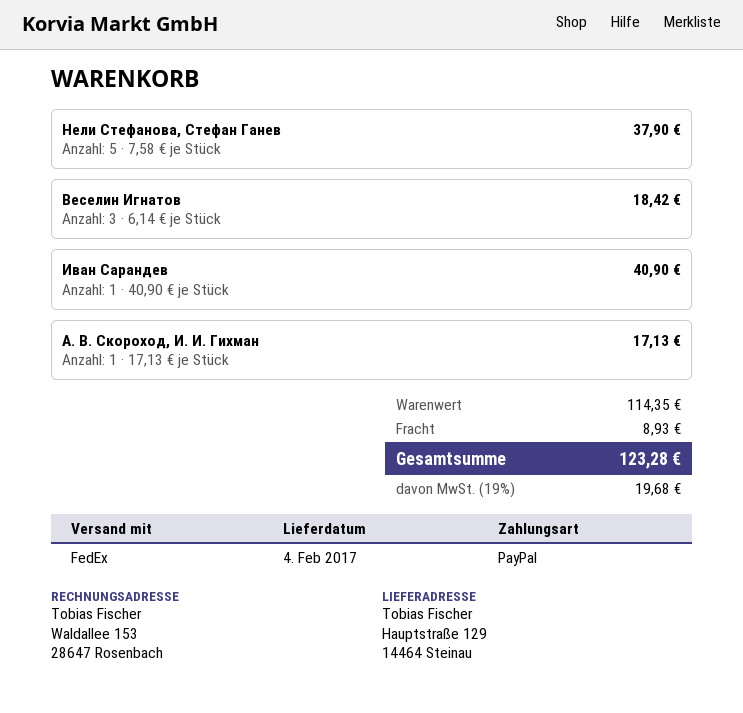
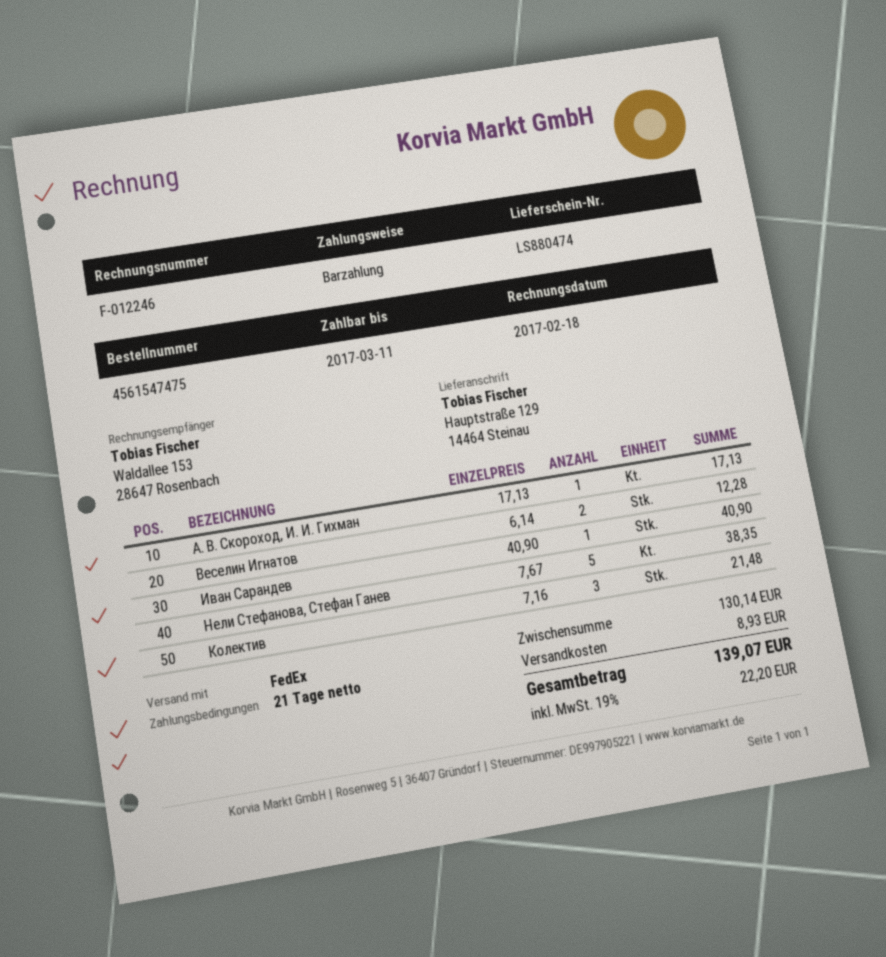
payment method: PayPal -> cash
Нели Стефанова, Стефан Ганев: 5 x 7.58 = 37.90 -> 5 x 7.67 = 38.35
Веселин Игнатов: 3 x 6.14 = 18.42 -> 2 x 6.14 = 12.28
Колектив: none -> 3 x 7.16 = 21.48
subtotal: 114.35 -> 130.14
tax: 19% = 19.68 -> 19% = 22.20
total: 123.28 -> 139.07

